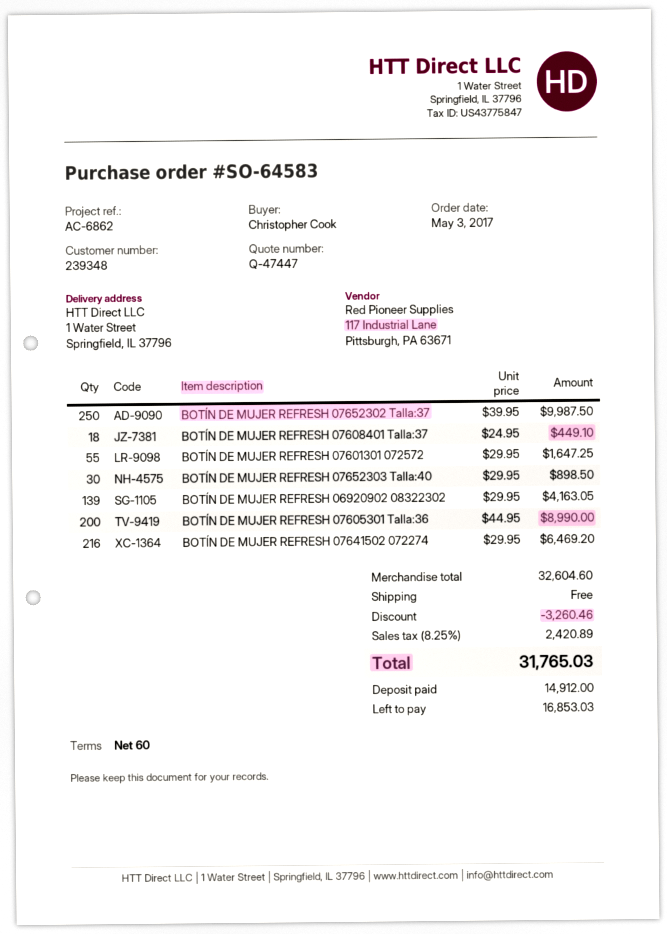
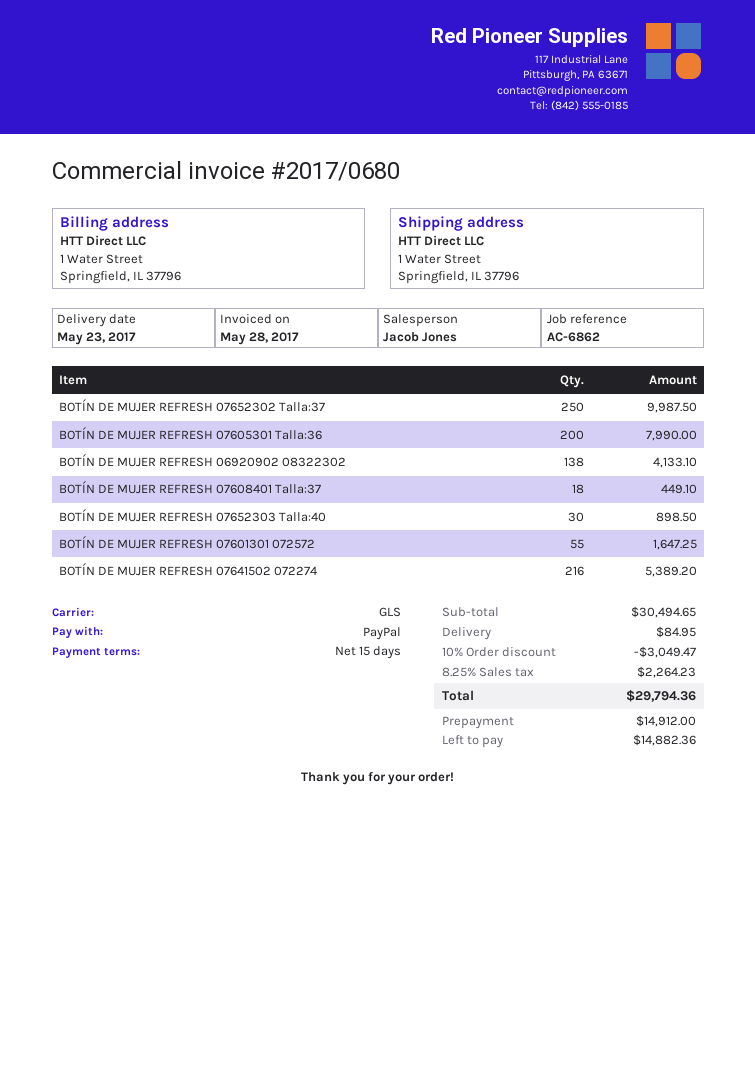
payment terms: 60 days -> 15 days
BOTÍN DE MUJER REFRESH 06920902 08322302: 139 for 4163.05 -> 138 for 4133.10
BOTÍN DE MUJER REFRESH 07605301 Talla:36: 200 for 8990.00 -> 200 for 7990.00
BOTÍN DE MUJER REFRESH 07641502 072274: 216 for 6469.20 -> 216 for 5389.20
subtotal: 32604.60 -> 30494.65
discount: 3260.46 -> 3049.47
shipping: 0.00 -> 84.95
tax: 8.25% = 2420.89 -> 8.25% = 2264.23
total: 31765.03 -> 29794.36
balance: 16853.03 -> 14882.36

